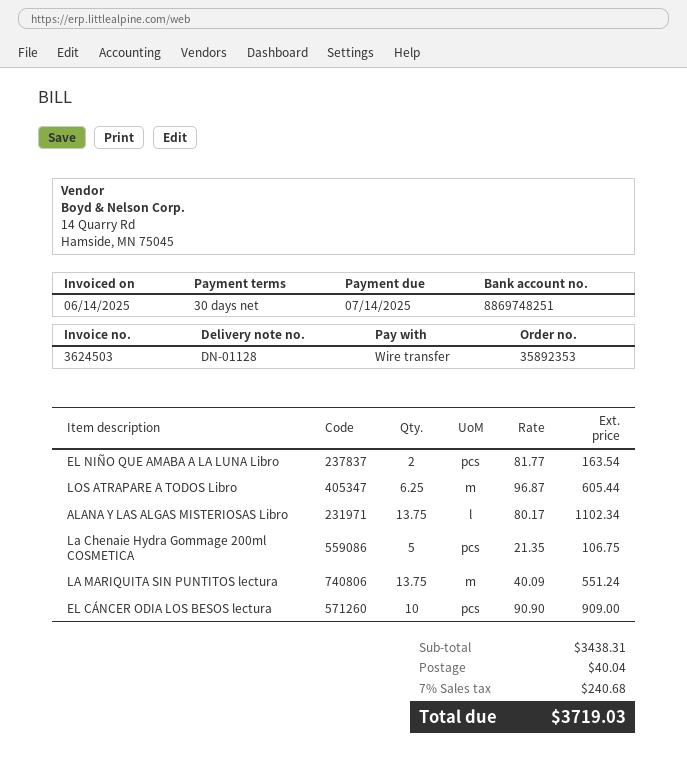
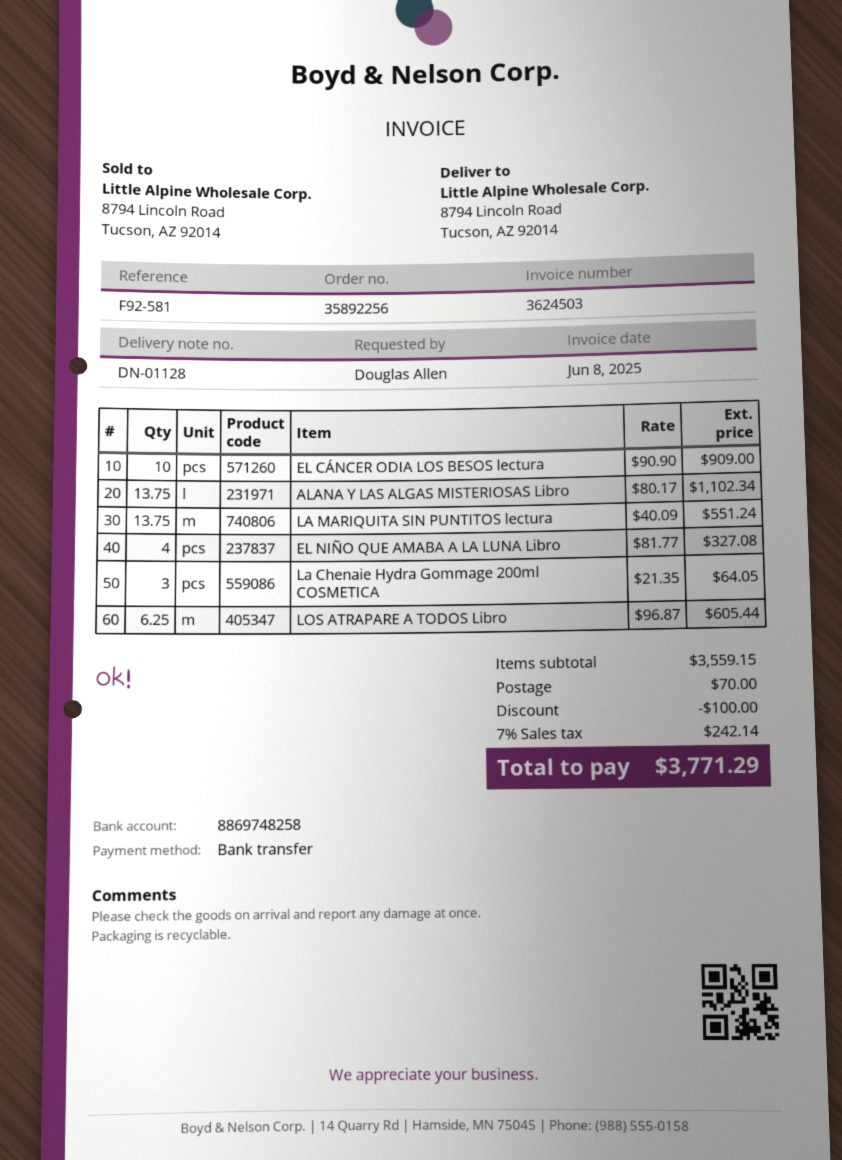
order number: 35892353 -> 35892256
invoice date: 2025-06-14 -> 2025-06-08
bank account: 8869748251 -> 8869748258
EL NIÑO QUE AMABA A LA LUNA Libro: 2 x 81.77 = 163.54 -> 4 x 81.77 = 327.08
La Chenaie Hydra Gommage 200ml COSMETICA: 5 x 21.35 = 106.75 -> 3 x 21.35 = 64.05
subtotal: 3438.31 -> 3559.15
discount: none -> 100.00
shipping: 40.04 -> 70.00
tax: 7% = 240.68 -> 7% = 242.14
total: 3719.03 -> 3771.29

